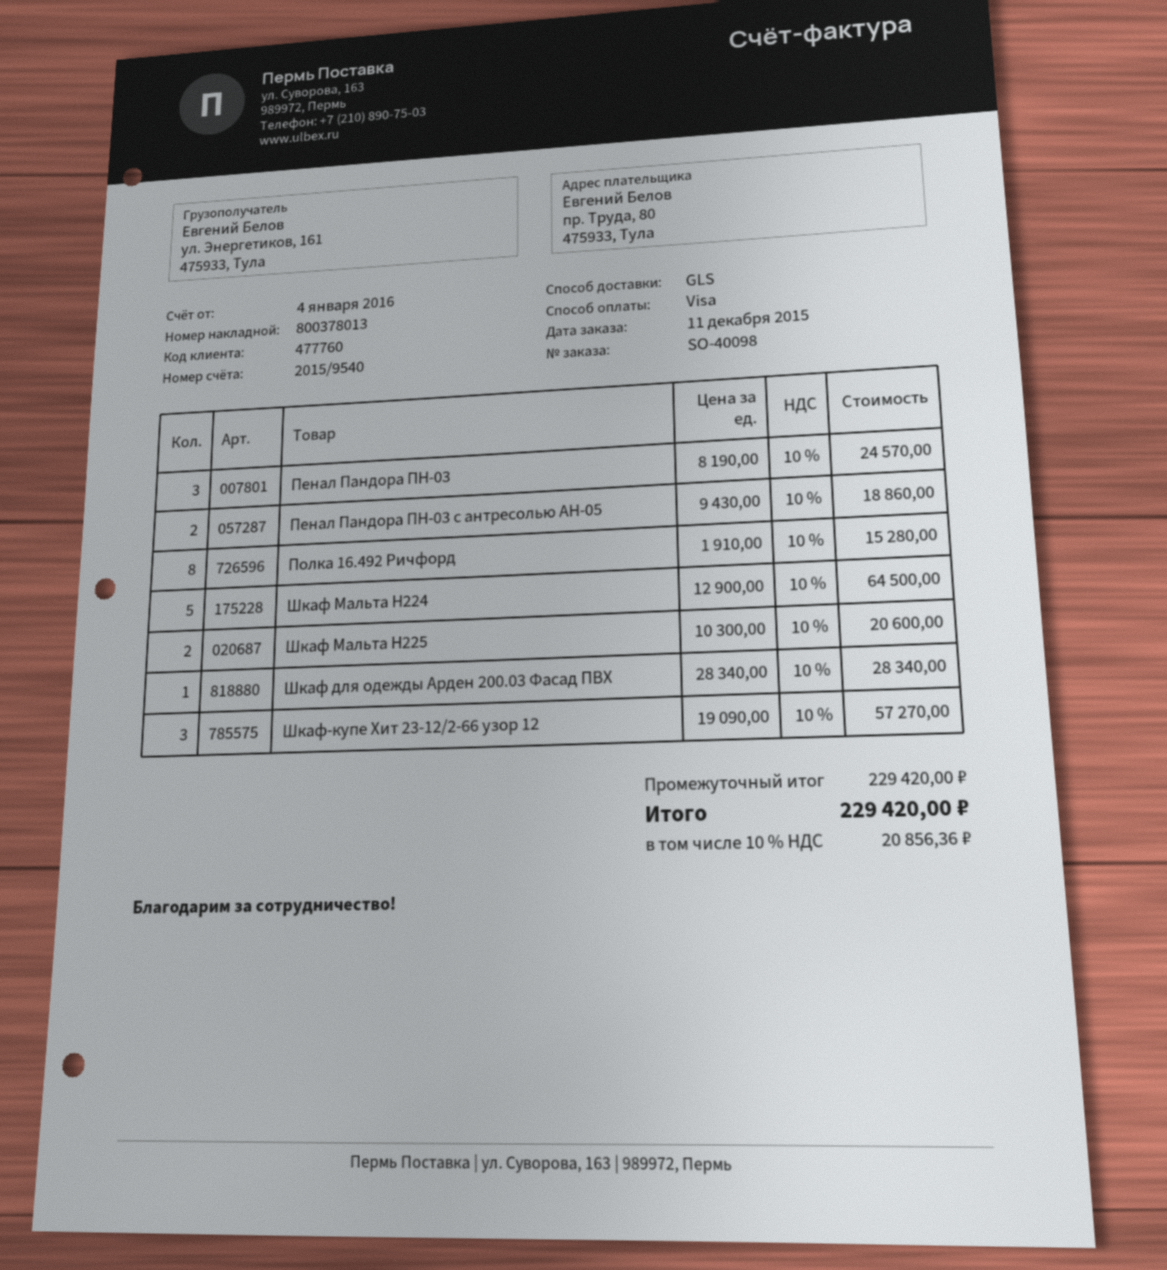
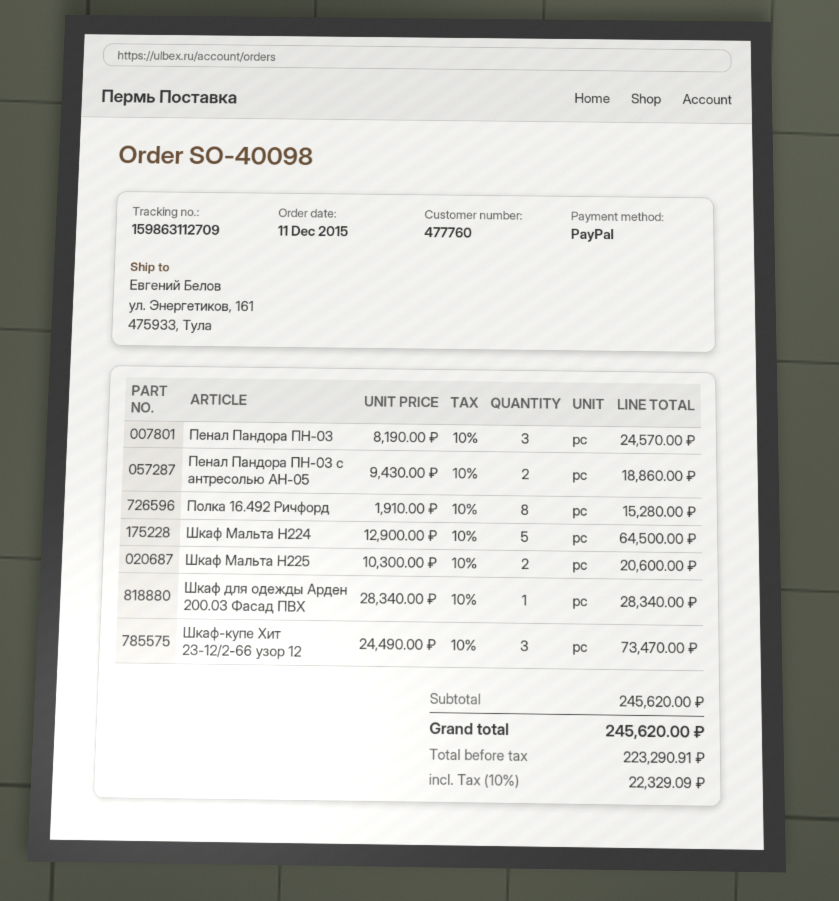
payment method: Visa -> PayPal
Шкаф-купе Хит 23-12/2-66 узор 12: 3 x 19090.00 = 57270.00 -> 3 x 24490.00 = 73470.00
subtotal: 229420.00 -> 245620.00
tax: 10% = 20856.36 -> 10% = 22329.09
total: 229420.00 -> 245620.00

